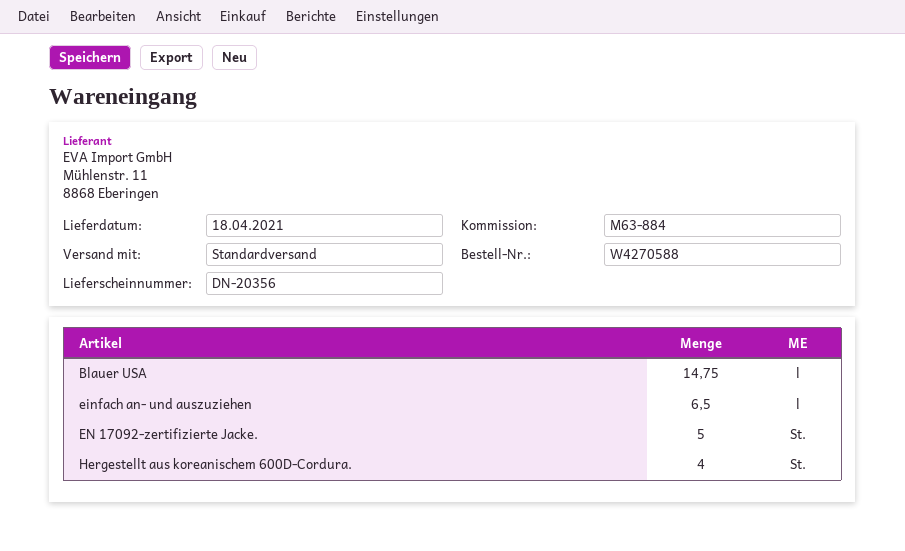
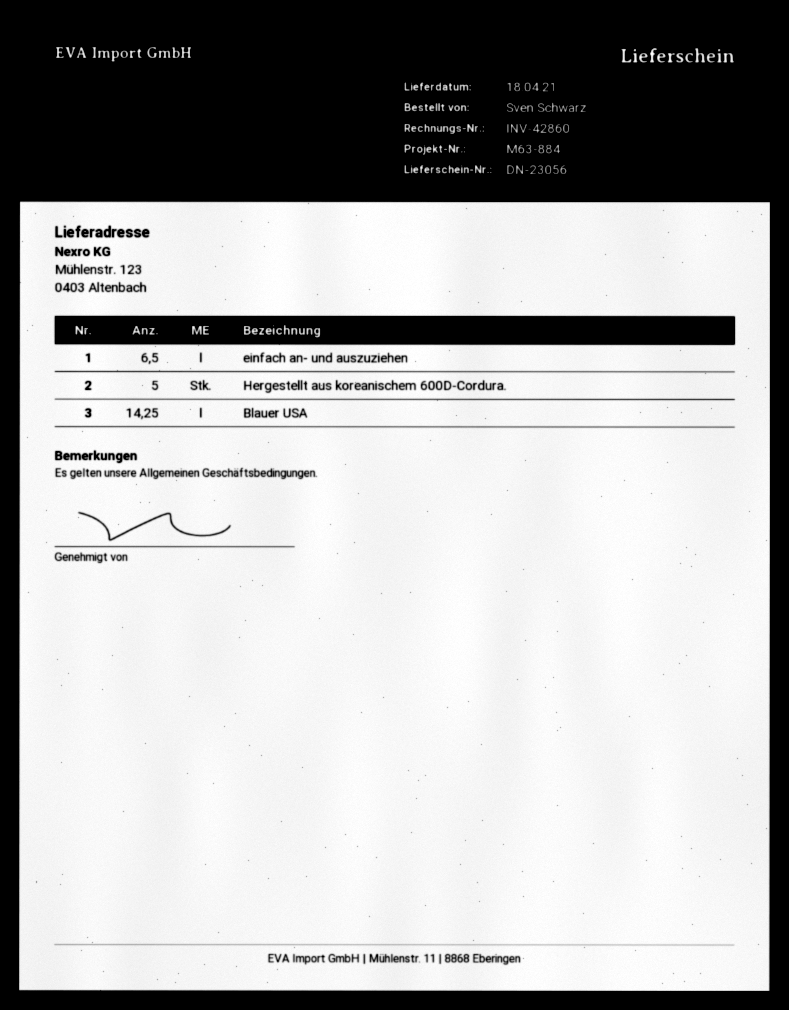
delivery note number: DN-20356 -> DN-23056
Blauer USA: 14.75 -> 14.25
EN 17092-zertifizierte Jacke.: 5 -> none
Hergestellt aus koreanischem 600D-Cordura.: 4 -> 5

